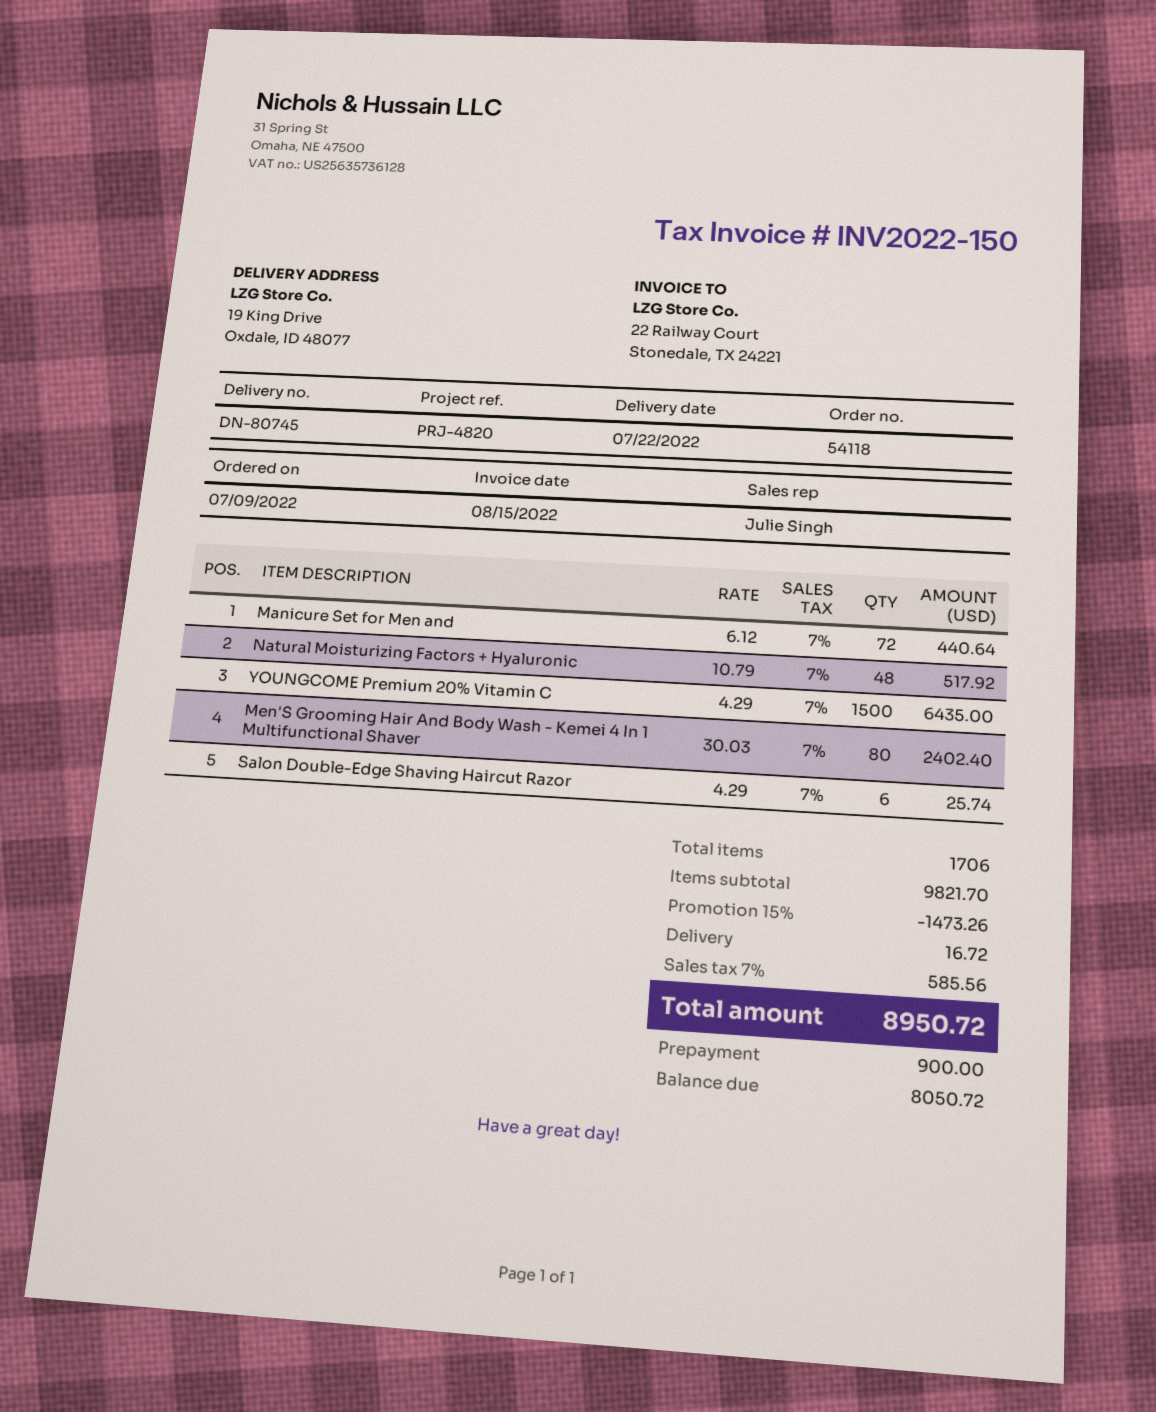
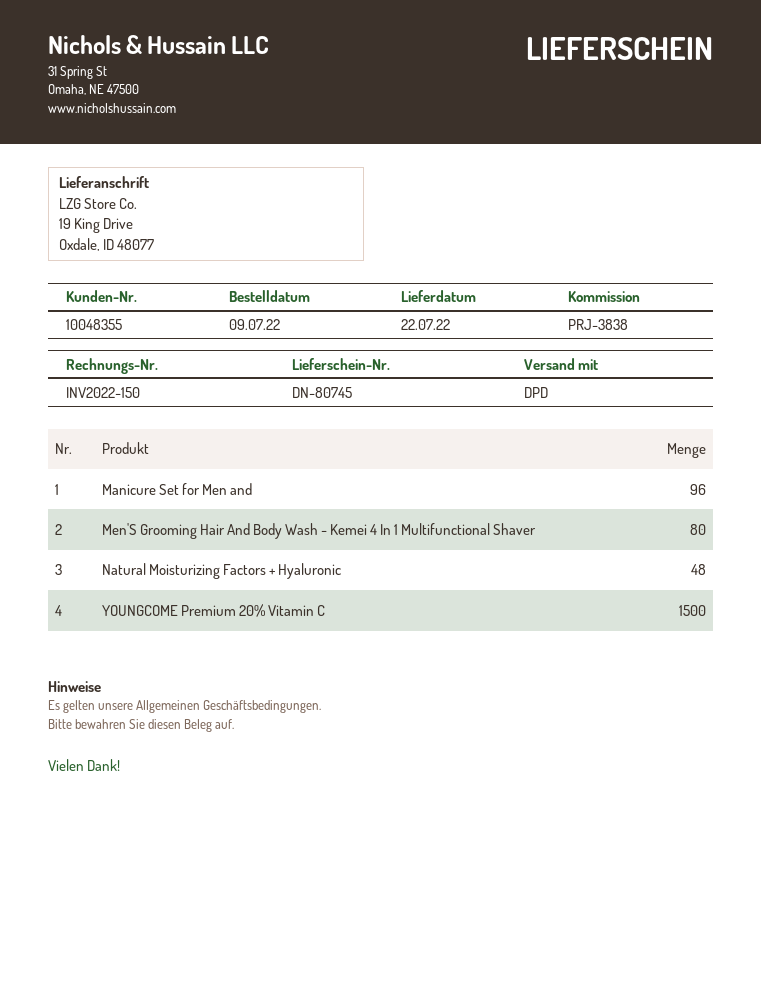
reference: PRJ-4820 -> PRJ-3838
Manicure Set for Men and: 72 -> 96
Salon Double-Edge Shaving Haircut Razor: 6 -> none

